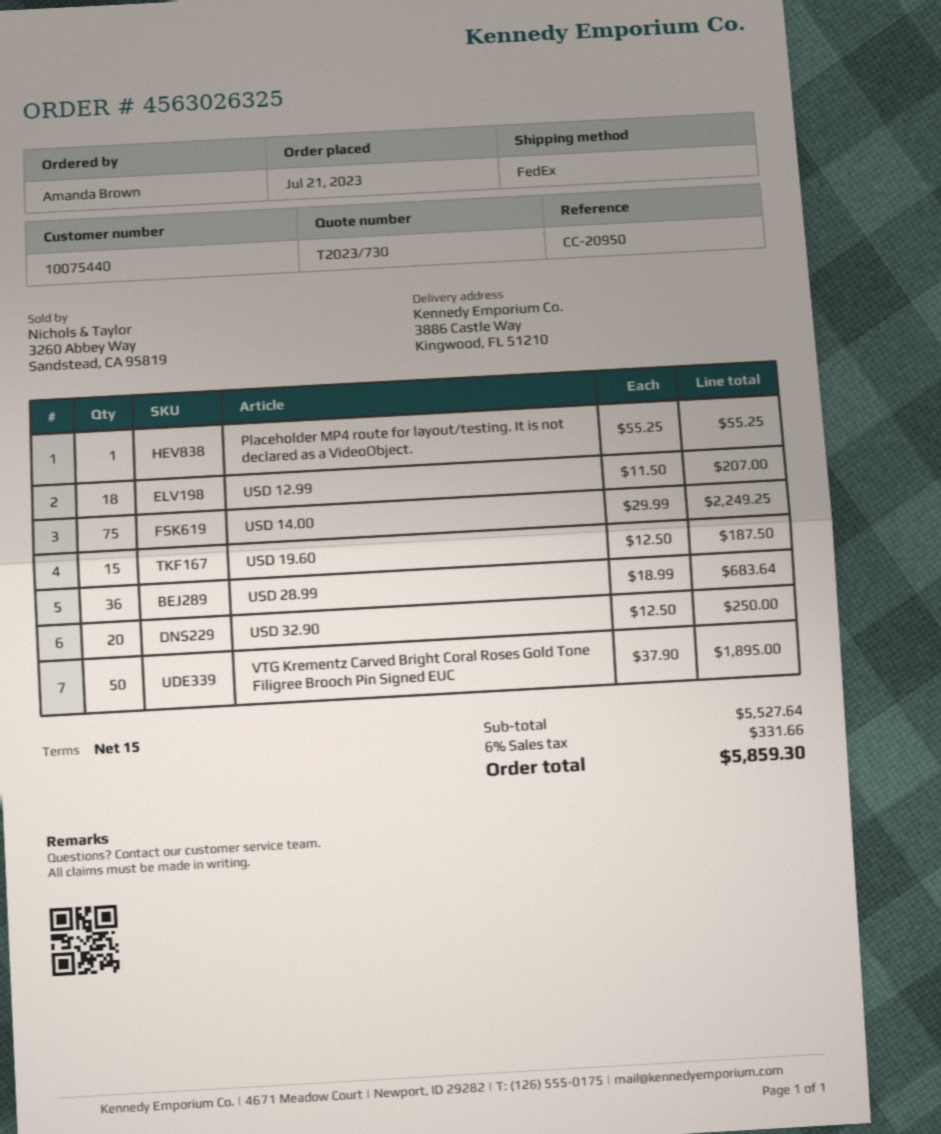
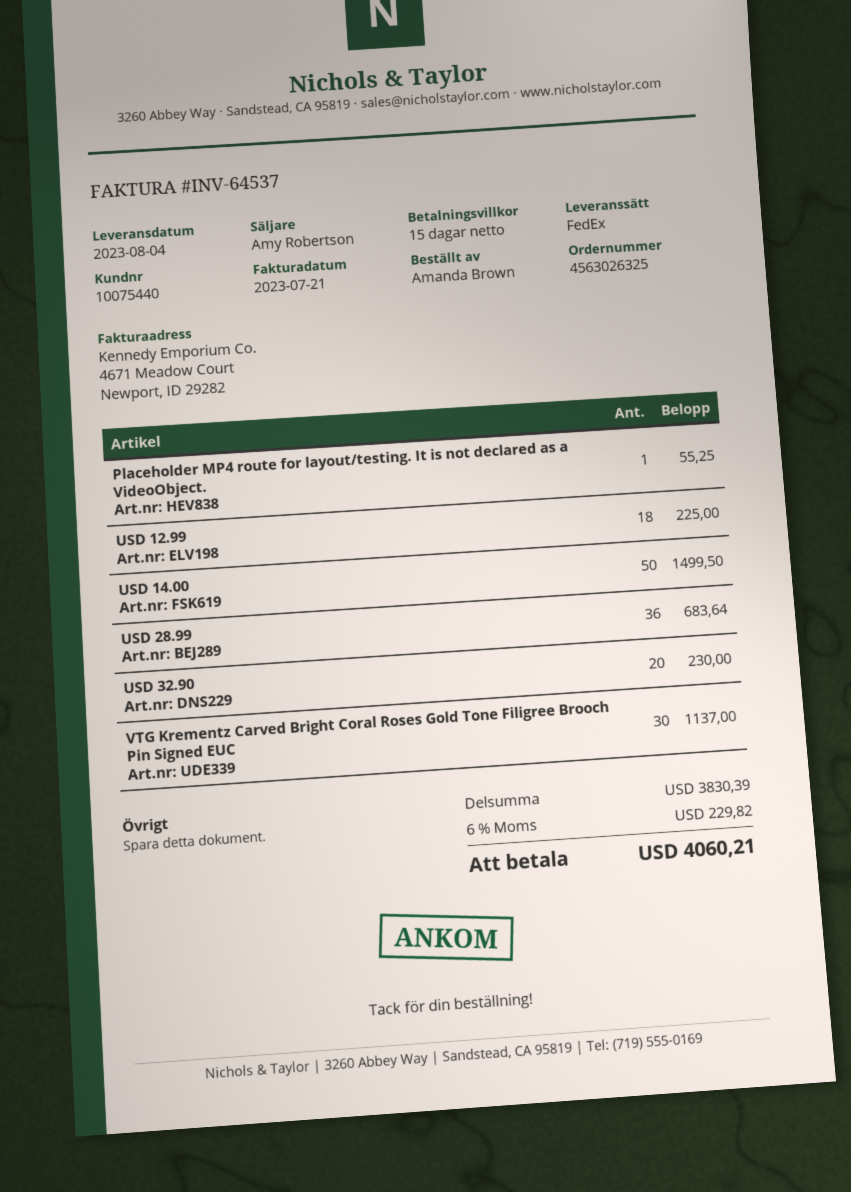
USD 12.99: 18 for 207.00 -> 18 for 225.00
USD 14.00: 75 for 2249.25 -> 50 for 1499.50
USD 19.60: 15 for 187.50 -> none
USD 32.90: 20 for 250.00 -> 20 for 230.00
VTG Krementz Carved Bright Coral Roses Gold Tone Filigree Brooch Pin Signed EUC: 50 for 1895.00 -> 30 for 1137.00
subtotal: 5527.64 -> 3830.39
tax: 6% = 331.66 -> 6% = 229.82
total: 5859.30 -> 4060.21

